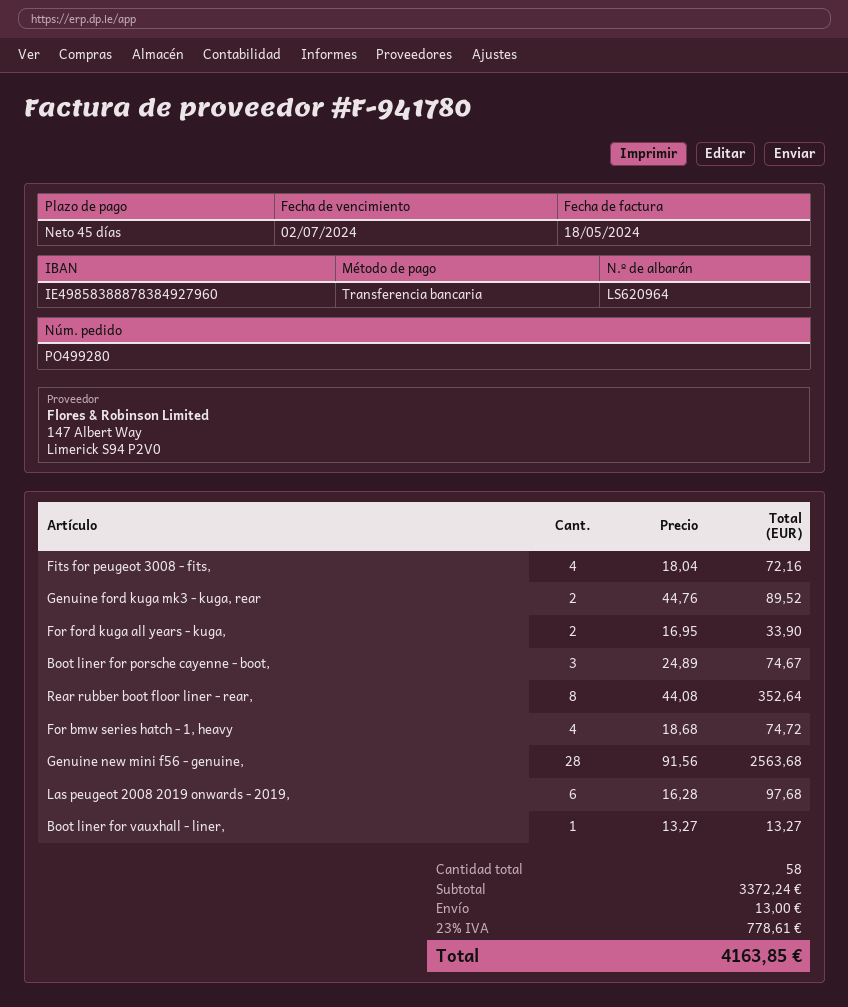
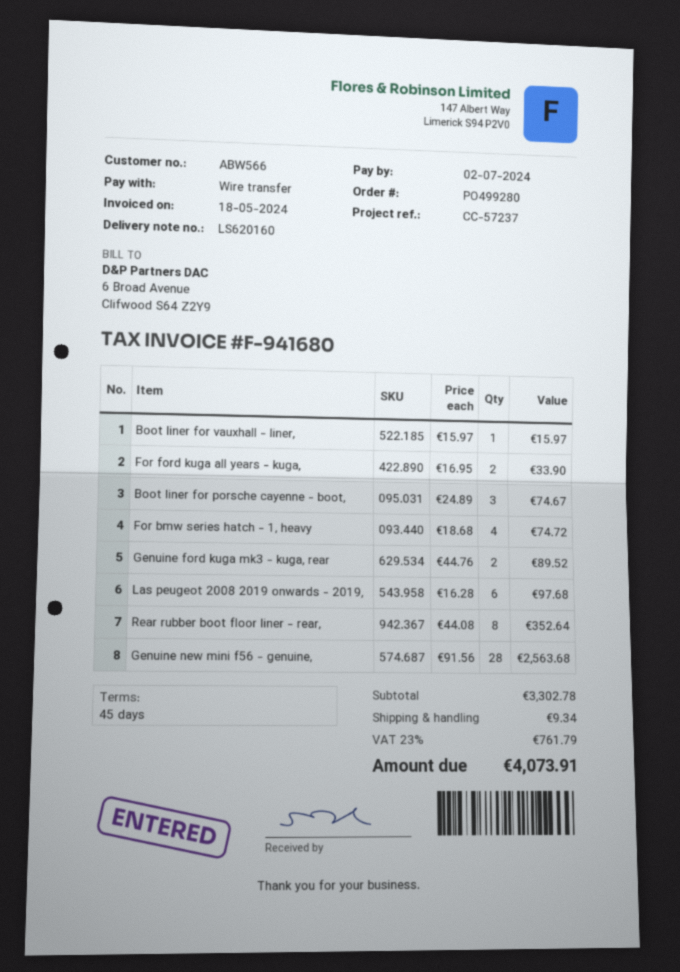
delivery note number: LS620964 -> LS620160
invoice number: F-941780 -> F-941680
Fits for peugeot 3008 - fits,: 4 x 18.04 = 72.16 -> none
Boot liner for vauxhall - liner,: 1 x 13.27 = 13.27 -> 1 x 15.97 = 15.97
subtotal: 3372.24 -> 3302.78
shipping: 13.00 -> 9.34
tax: 23% = 778.61 -> 23% = 761.79
total: 4163.85 -> 4073.91

